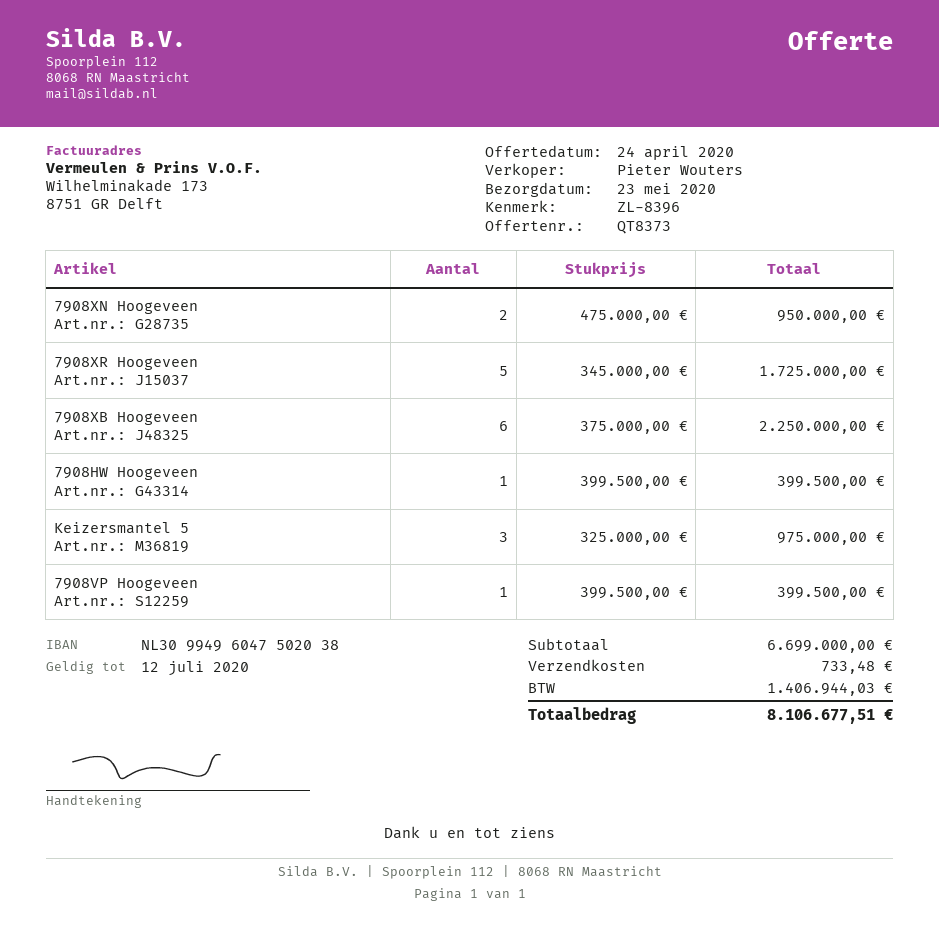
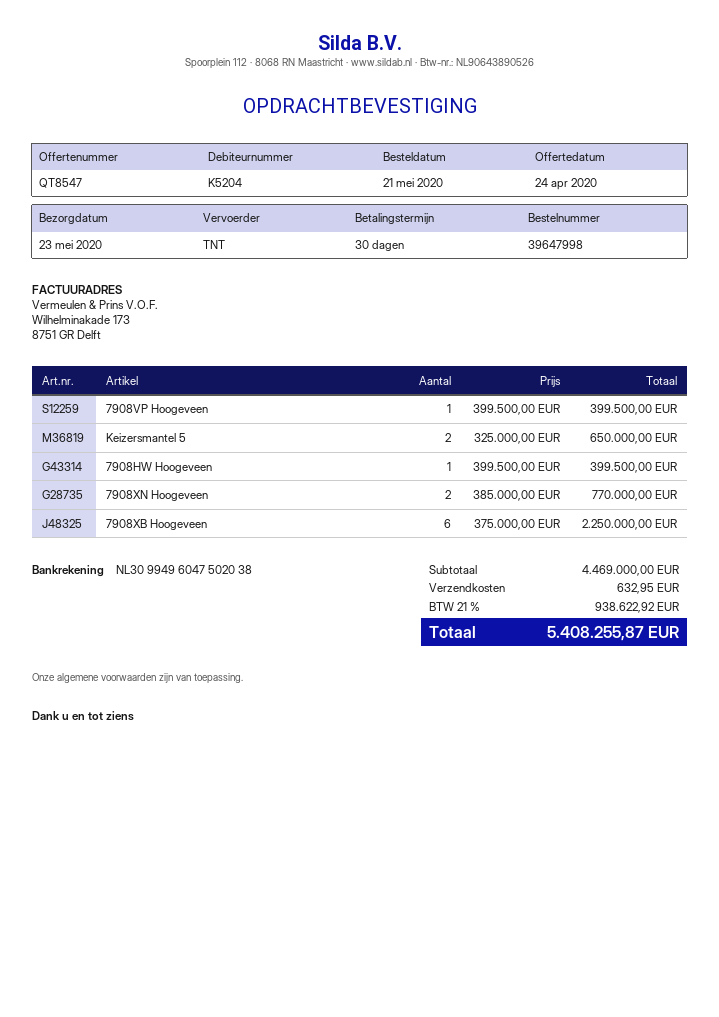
quote number: QT8373 -> QT8547
7908XN Hoogeveen: 2 x 475000.00 = 950000.00 -> 2 x 385000.00 = 770000.00
7908XR Hoogeveen: 5 x 345000.00 = 1725000.00 -> none
Keizersmantel 5: 3 x 325000.00 = 975000.00 -> 2 x 325000.00 = 650000.00
subtotal: 6699000.00 -> 4469000.00
shipping: 733.48 -> 632.95
tax: 1406944.03 -> 938622.92
total: 8106677.51 -> 5408255.87

